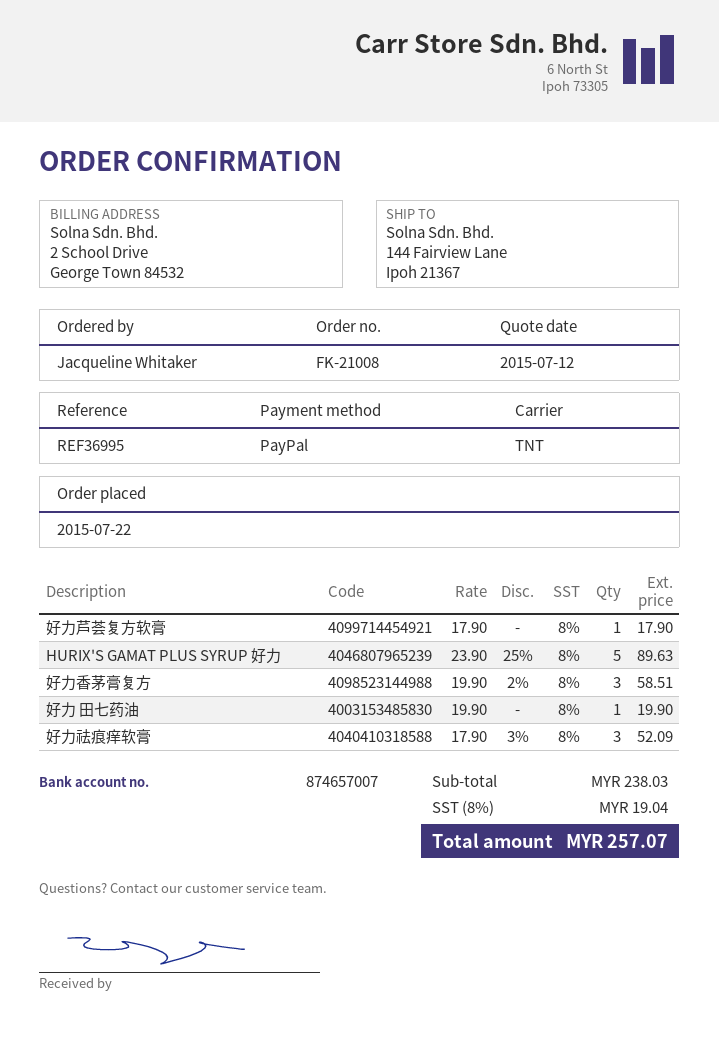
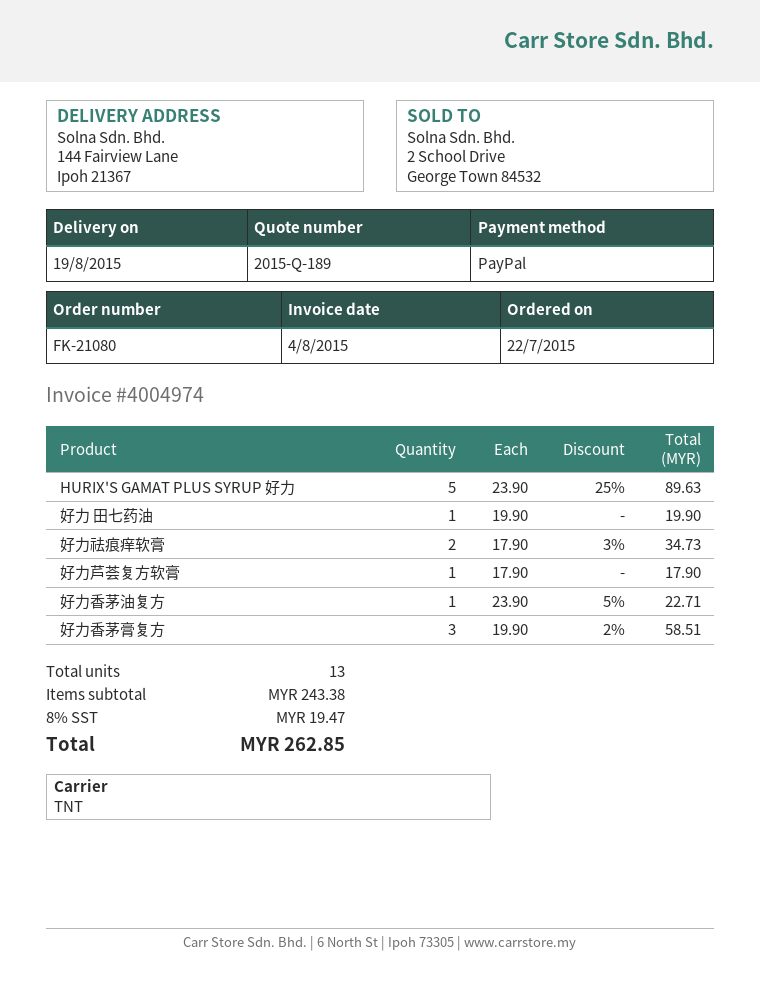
order number: FK-21008 -> FK-21080
好力祛痕痒软膏: 3 x 17.90 - 3% = 52.09 -> 2 x 17.90 - 3% = 34.73
好力香茅油复方: none -> 1 x 23.90 - 5% = 22.71
subtotal: 238.03 -> 243.38
tax: 8% = 19.04 -> 8% = 19.47
total: 257.07 -> 262.85

